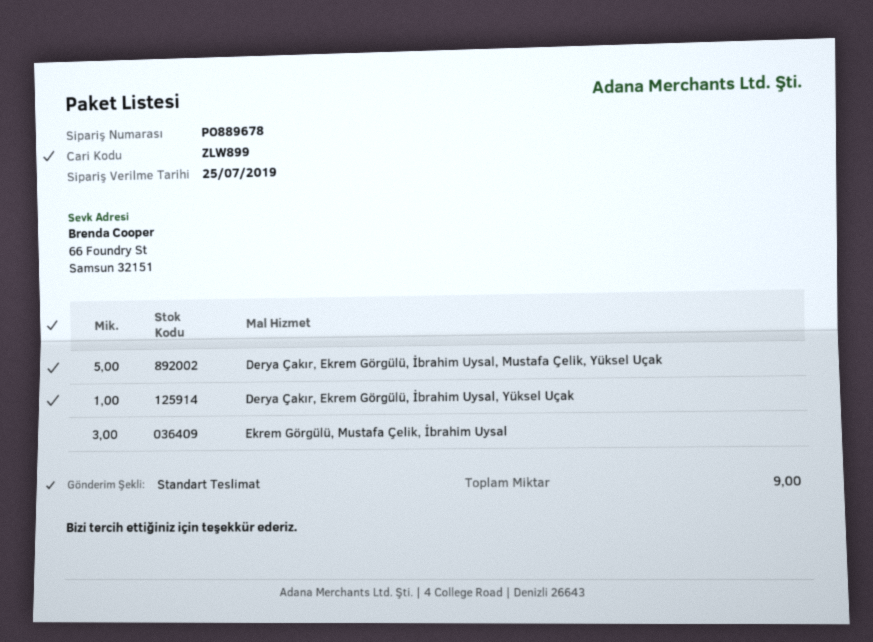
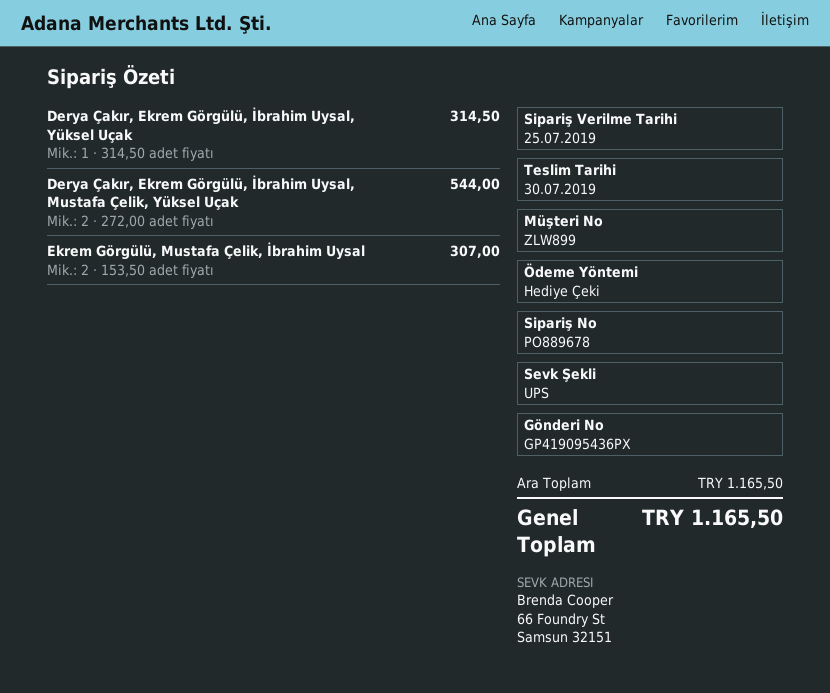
shipping method: standard -> UPS
Derya Çakır, Ekrem Görgülü, İbrahim Uysal, Mustafa Çelik, Yüksel Uçak: 5 -> 2
Ekrem Görgülü, Mustafa Çelik, İbrahim Uysal: 3 -> 2

